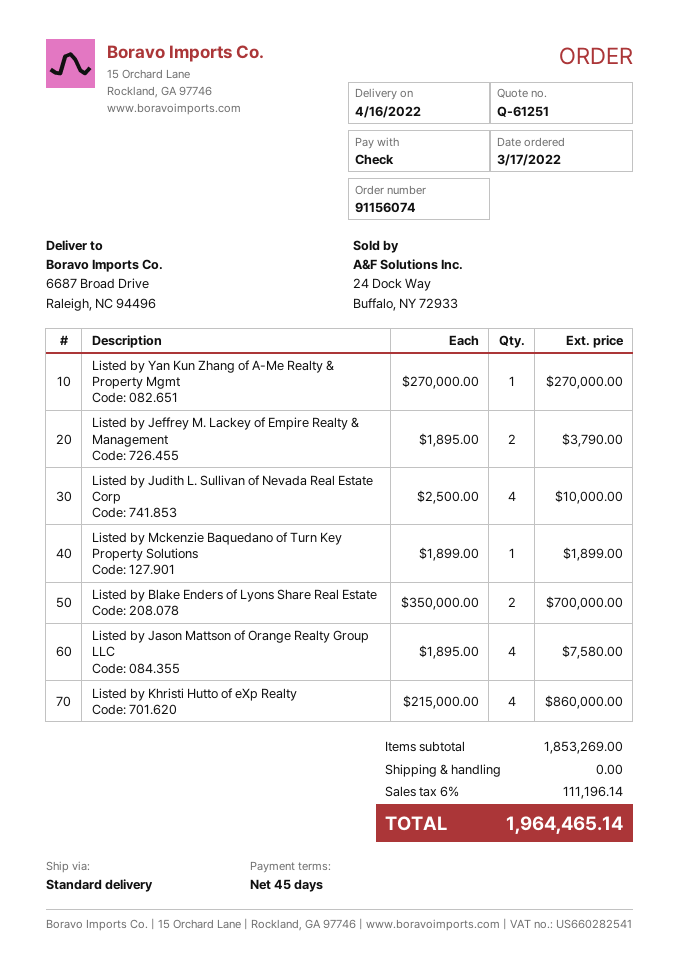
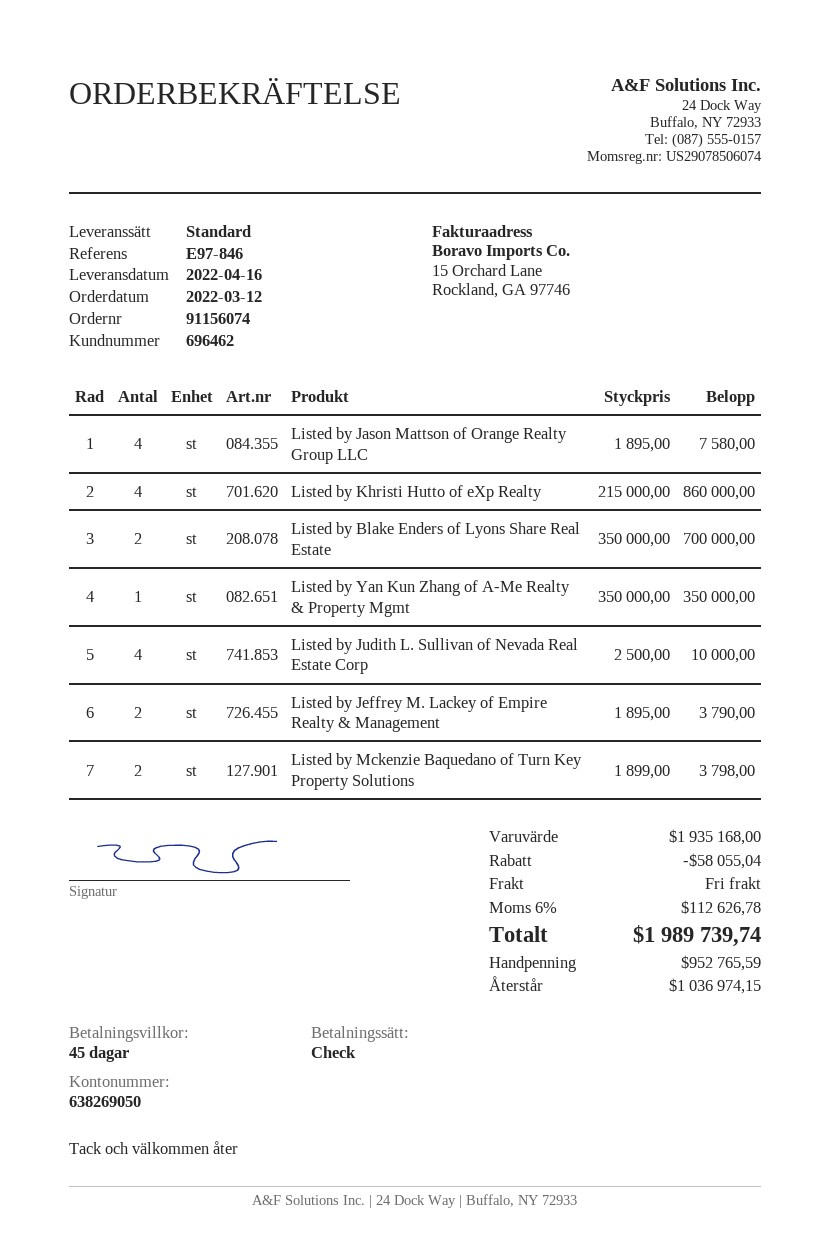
order date: 2022-03-17 -> 2022-03-12
Listed by Yan Kun Zhang of A-Me Realty & Property Mgmt: 1 x 270000.00 = 270000.00 -> 1 x 350000.00 = 350000.00
Listed by Mckenzie Baquedano of Turn Key Property Solutions: 1 x 1899.00 = 1899.00 -> 2 x 1899.00 = 3798.00
subtotal: 1853269.00 -> 1935168.00
discount: none -> 58055.04
tax: 6% = 111196.14 -> 6% = 112626.78
total: 1964465.14 -> 1989739.74

